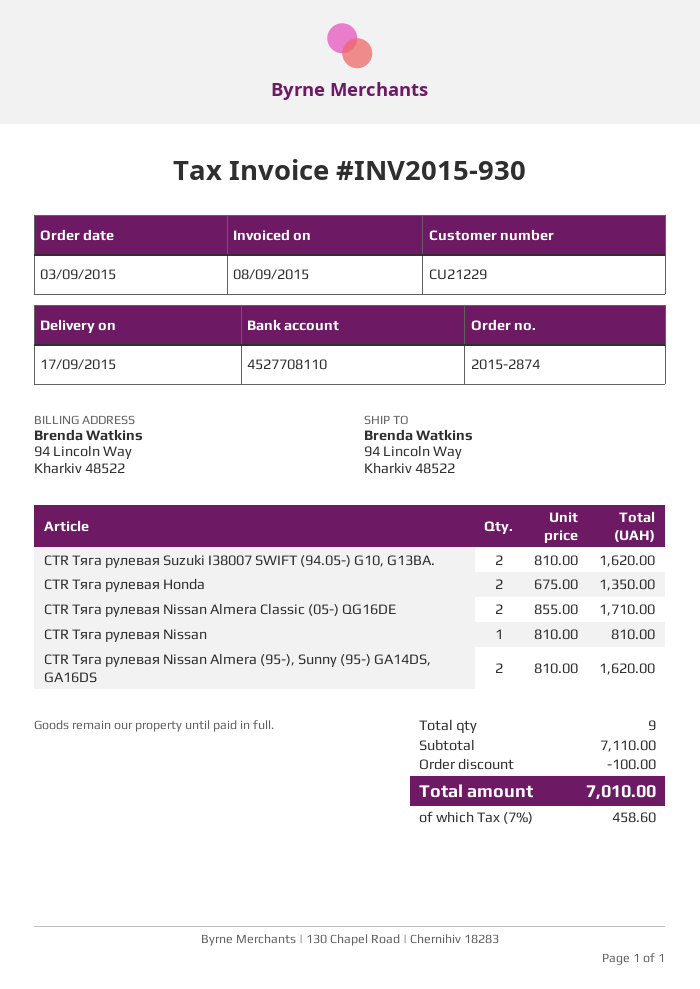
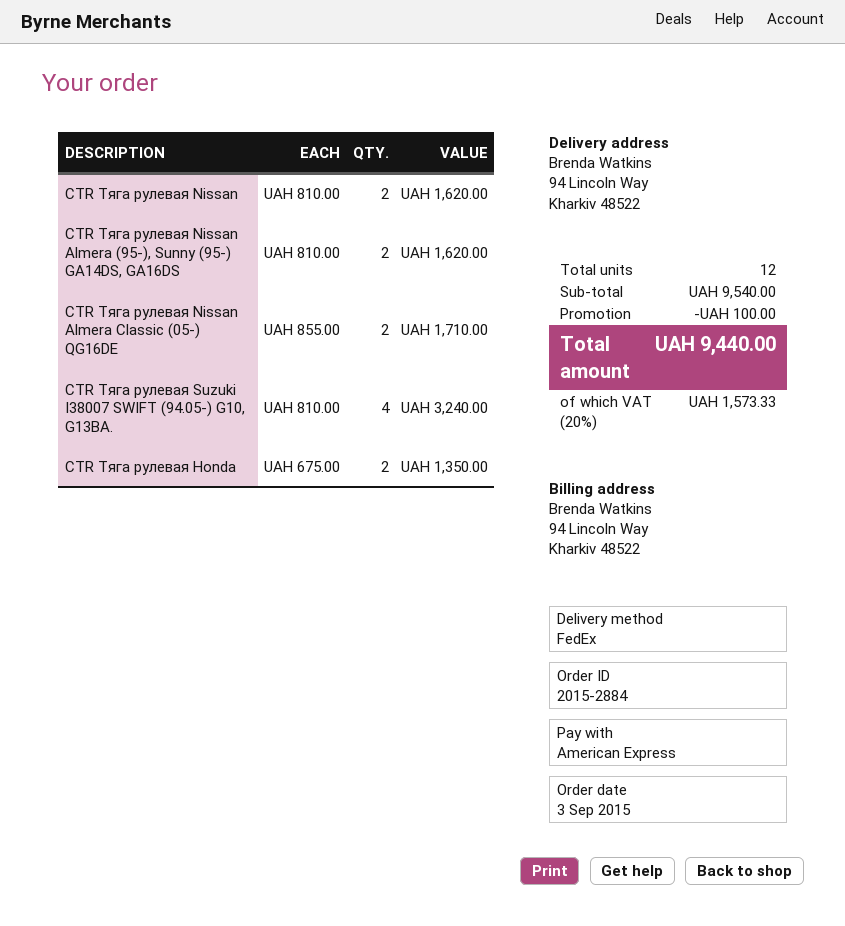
order number: 2015-2874 -> 2015-2884
CTR Тяга рулевая Suzuki I38007 SWIFT (94.05-) G10, G13BA.: 2 x 810.00 = 1620.00 -> 4 x 810.00 = 3240.00
CTR Тяга рулевая Nissan: 1 x 810.00 = 810.00 -> 2 x 810.00 = 1620.00
total quantity: 9 -> 12
subtotal: 7110.00 -> 9540.00
tax: 7% = 458.60 -> 20% = 1573.33
total: 7010.00 -> 9440.00

